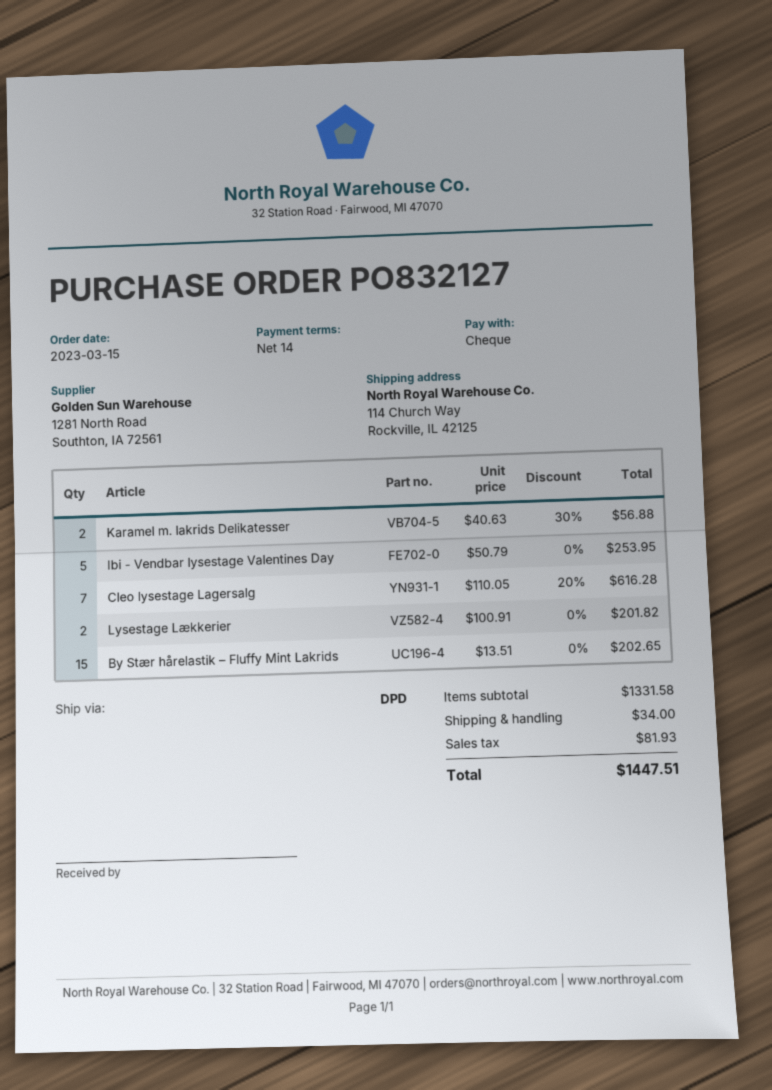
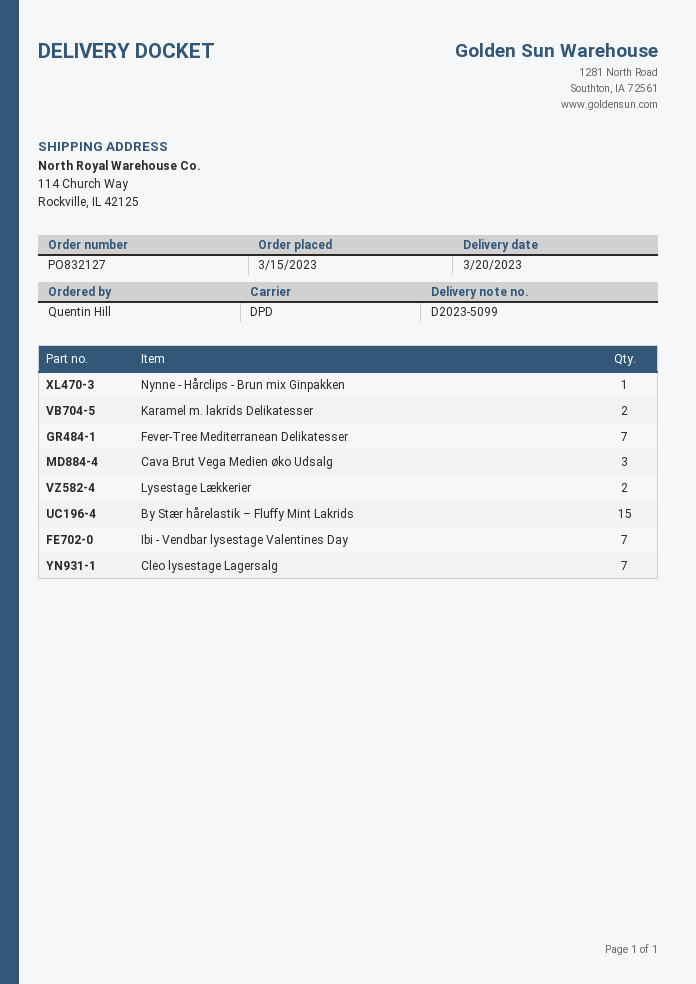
Ibi - Vendbar lysestage Valentines Day: 5 -> 7
Nynne - Hårclips - Brun mix Ginpakken: none -> 1
Fever-Tree Mediterranean Delikatesser: none -> 7
Cava Brut Vega Medien øko Udsalg: none -> 3

